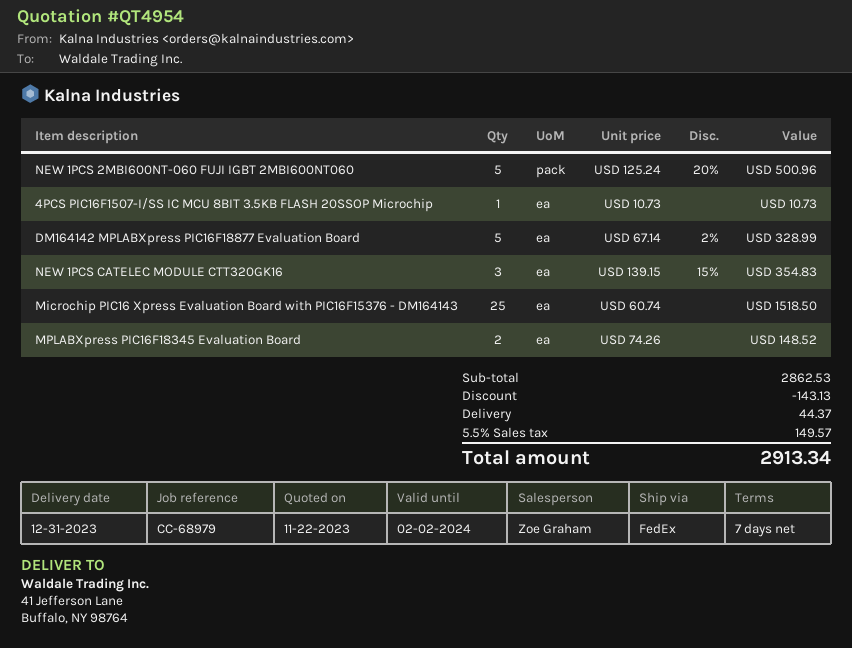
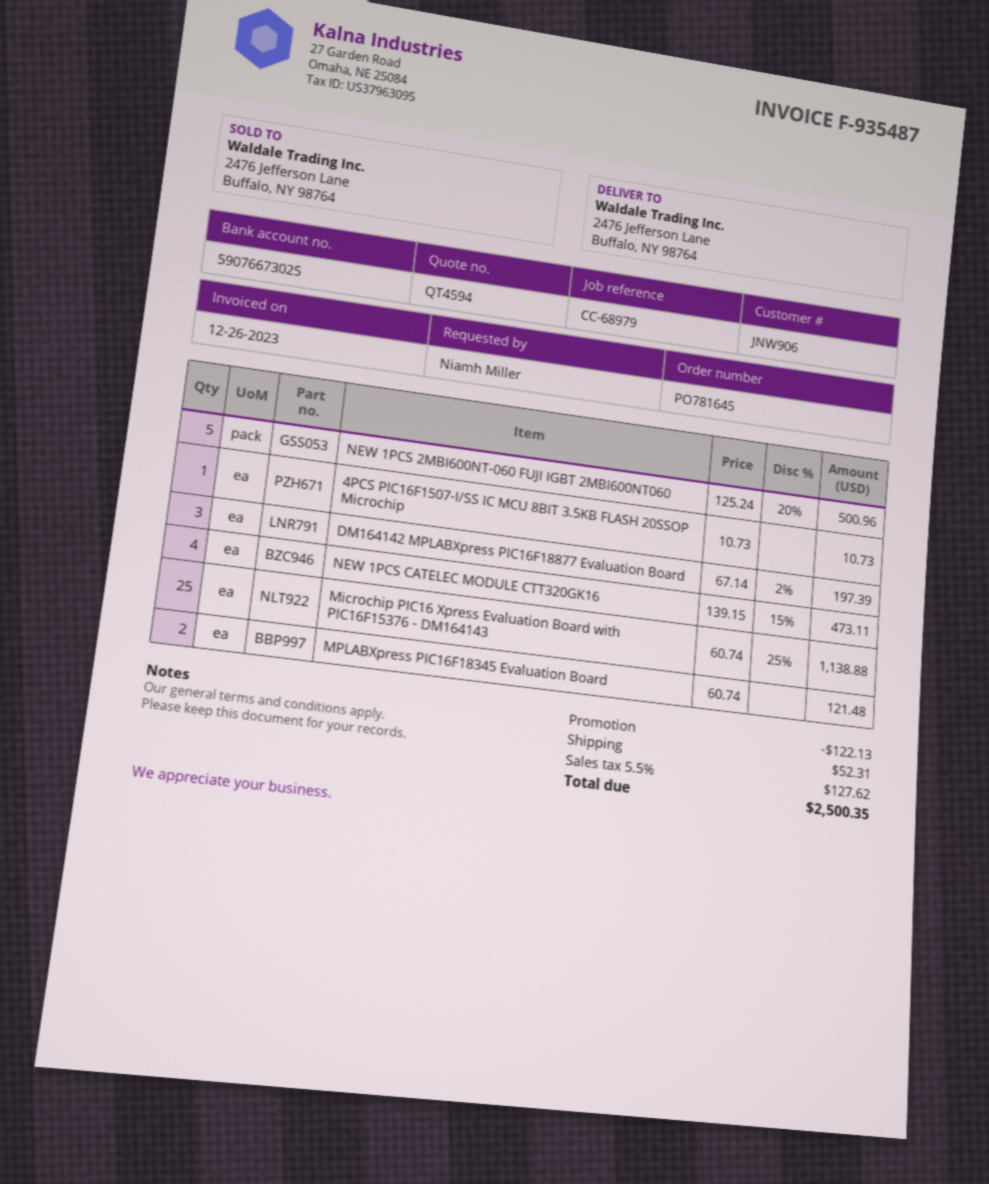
quote number: QT4954 -> QT4594
ship to: 41 Jefferson Lane, Buffalo, NY 98764 -> 2476 Jefferson Lane, Buffalo, NY 98764
DM164142 MPLABXpress PIC16F18877 Evaluation Board: 5 x 67.14 - 2% = 328.99 -> 3 x 67.14 - 2% = 197.39
NEW 1PCS CATELEC MODULE CTT320GK16: 3 x 139.15 - 15% = 354.83 -> 4 x 139.15 - 15% = 473.11
Microchip PIC16 Xpress Evaluation Board with PIC16F15376 - DM164143: 25 x 60.74 = 1518.50 -> 25 x 60.74 - 25% = 1138.88
MPLABXpress PIC16F18345 Evaluation Board: 2 x 74.26 = 148.52 -> 2 x 60.74 = 121.48
discount: 143.13 -> 122.13
shipping: 44.37 -> 52.31
tax: 5.5% = 149.57 -> 5.5% = 127.62
total: 2913.34 -> 2500.35

